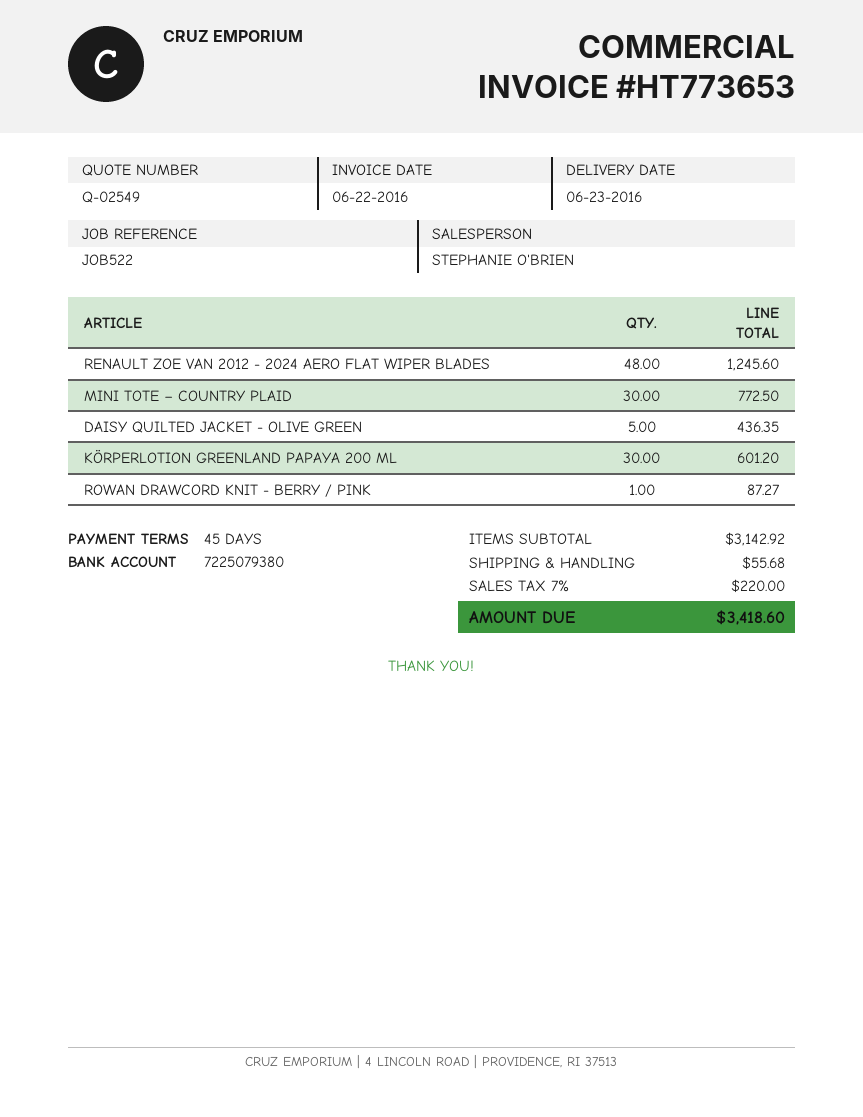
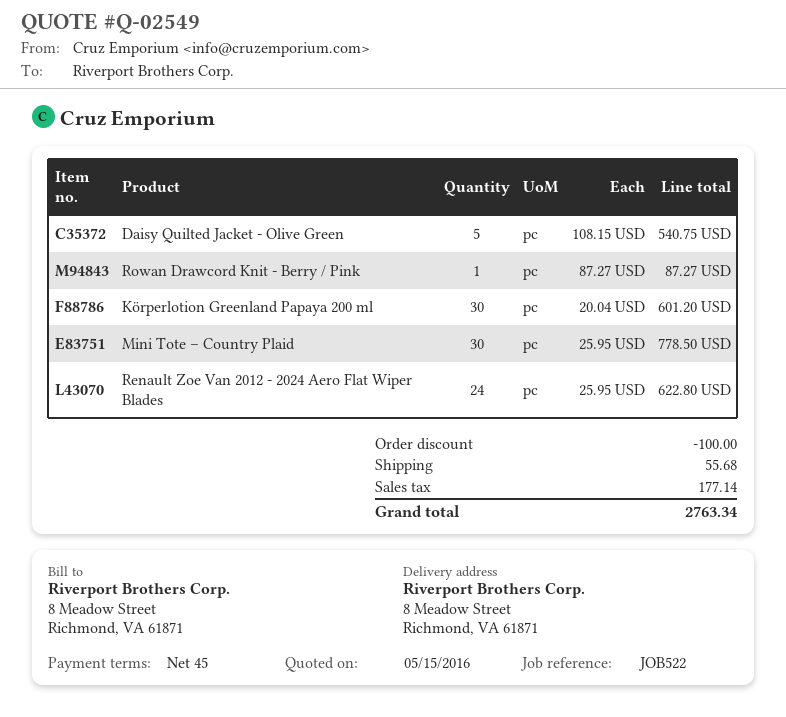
RENAULT ZOE VAN 2012 - 2024 AERO FLAT WIPER BLADES: 48 for 1245.60 -> 24 for 622.80
MINI TOTE – COUNTRY PLAID: 30 for 772.50 -> 30 for 778.50
DAISY QUILTED JACKET - OLIVE GREEN: 5 for 436.35 -> 5 for 540.75
discount: none -> 100.00
tax: 220.00 -> 177.14
total: 3418.60 -> 2763.34

